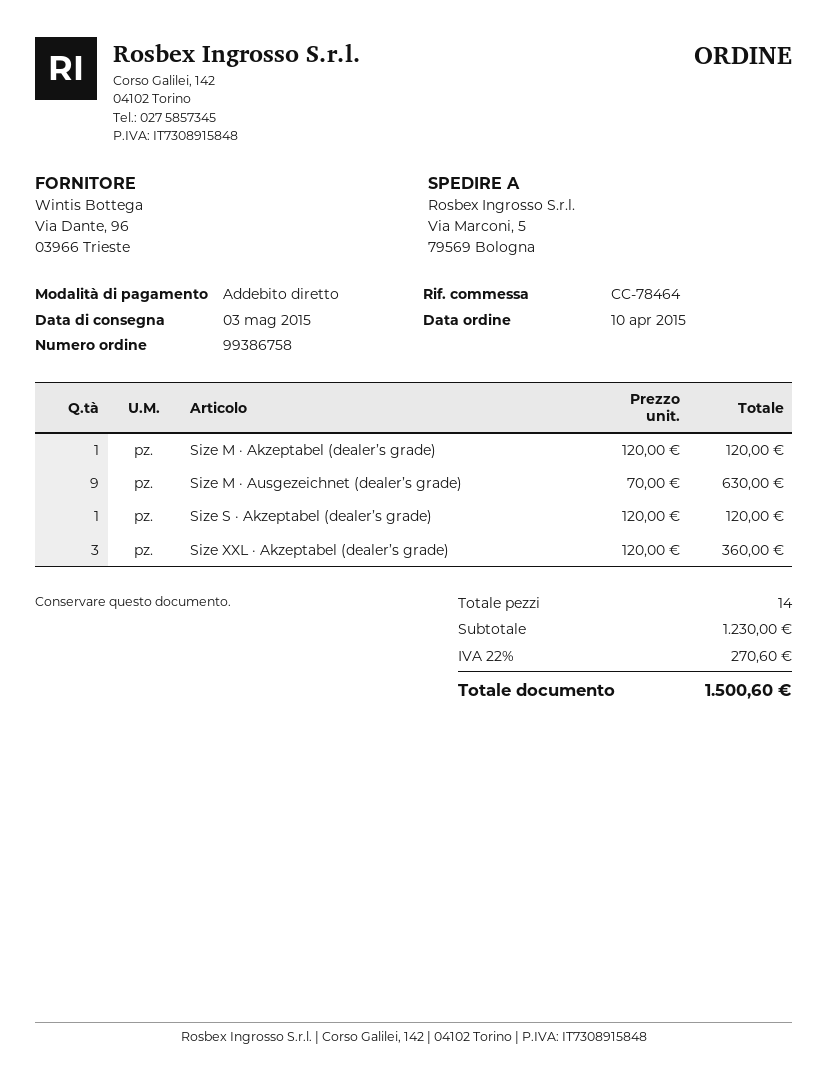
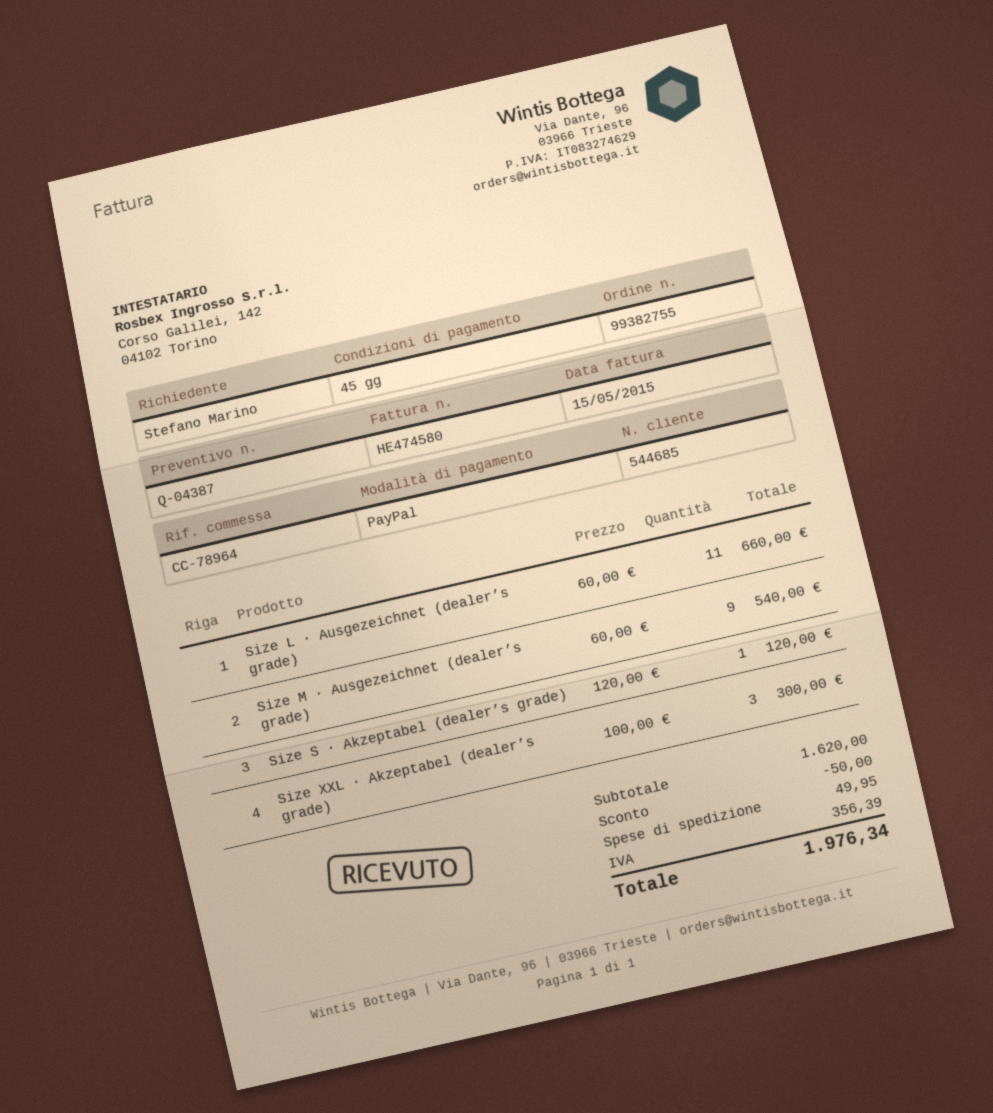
order number: 99386758 -> 99382755
reference: CC-78464 -> CC-78964
payment method: direct debit -> PayPal
Size M · Akzeptabel (dealer’s grade): 1 x 120.00 = 120.00 -> none
Size M · Ausgezeichnet (dealer’s grade): 9 x 70.00 = 630.00 -> 9 x 60.00 = 540.00
Size XXL · Akzeptabel (dealer’s grade): 3 x 120.00 = 360.00 -> 3 x 100.00 = 300.00
Size L · Ausgezeichnet (dealer’s grade): none -> 11 x 60.00 = 660.00
subtotal: 1230.00 -> 1620.00
discount: none -> 50.00
shipping: none -> 49.95
tax: 270.60 -> 356.39
total: 1500.60 -> 1976.34

